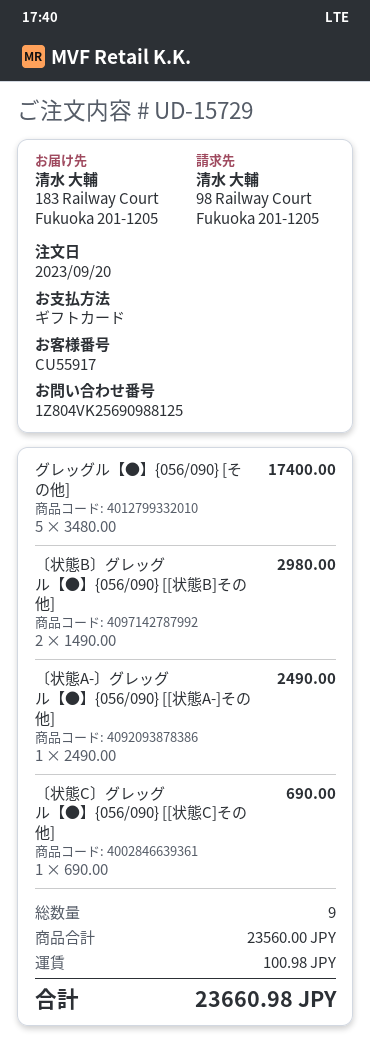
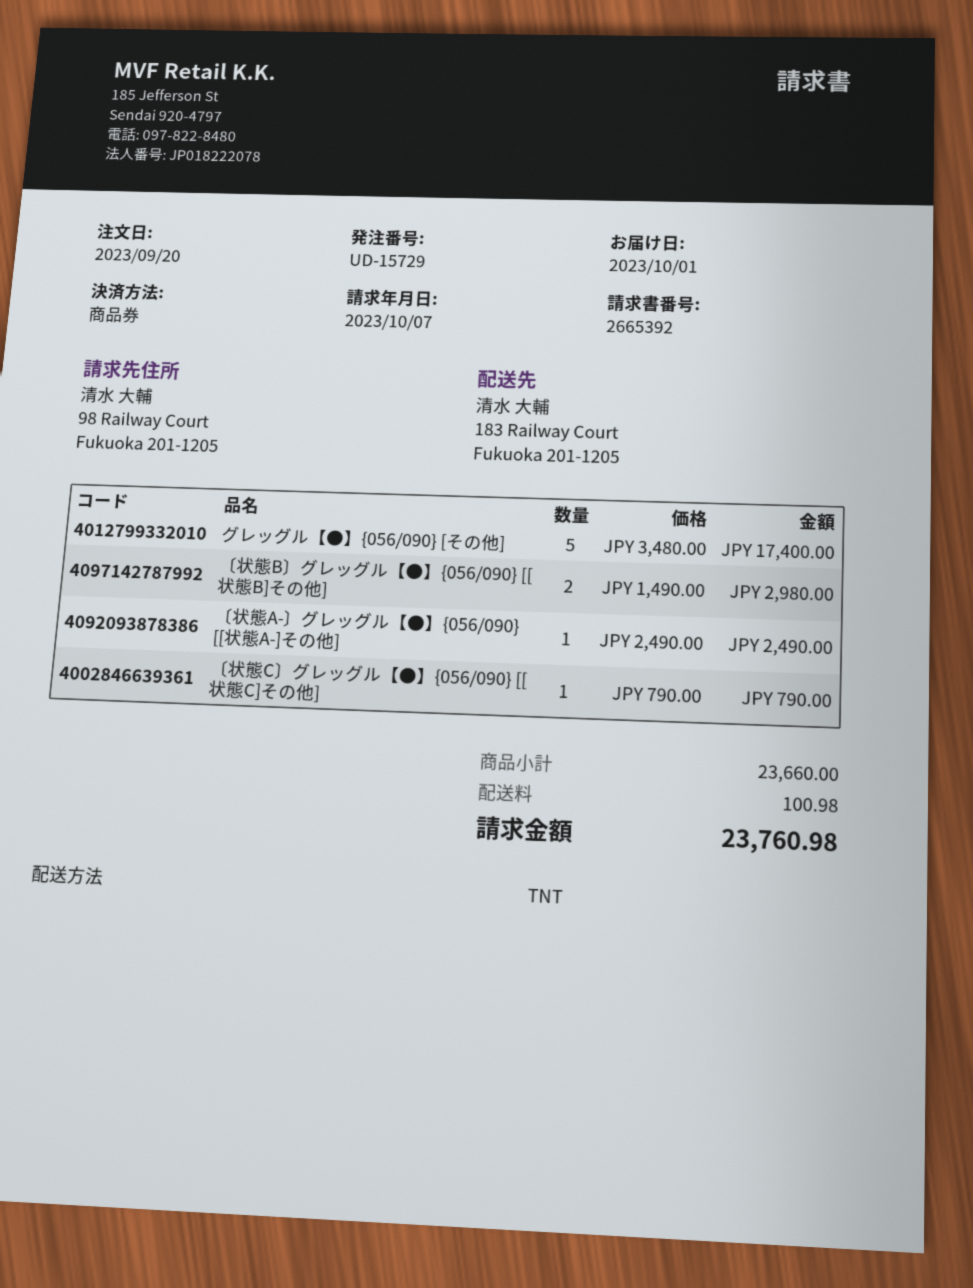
〔状態C〕グレッグル【●】{056/090} [[状態C]その他]: 1 x 690.00 = 690.00 -> 1 x 790.00 = 790.00
subtotal: 23560.00 -> 23660.00
total: 23660.98 -> 23760.98

